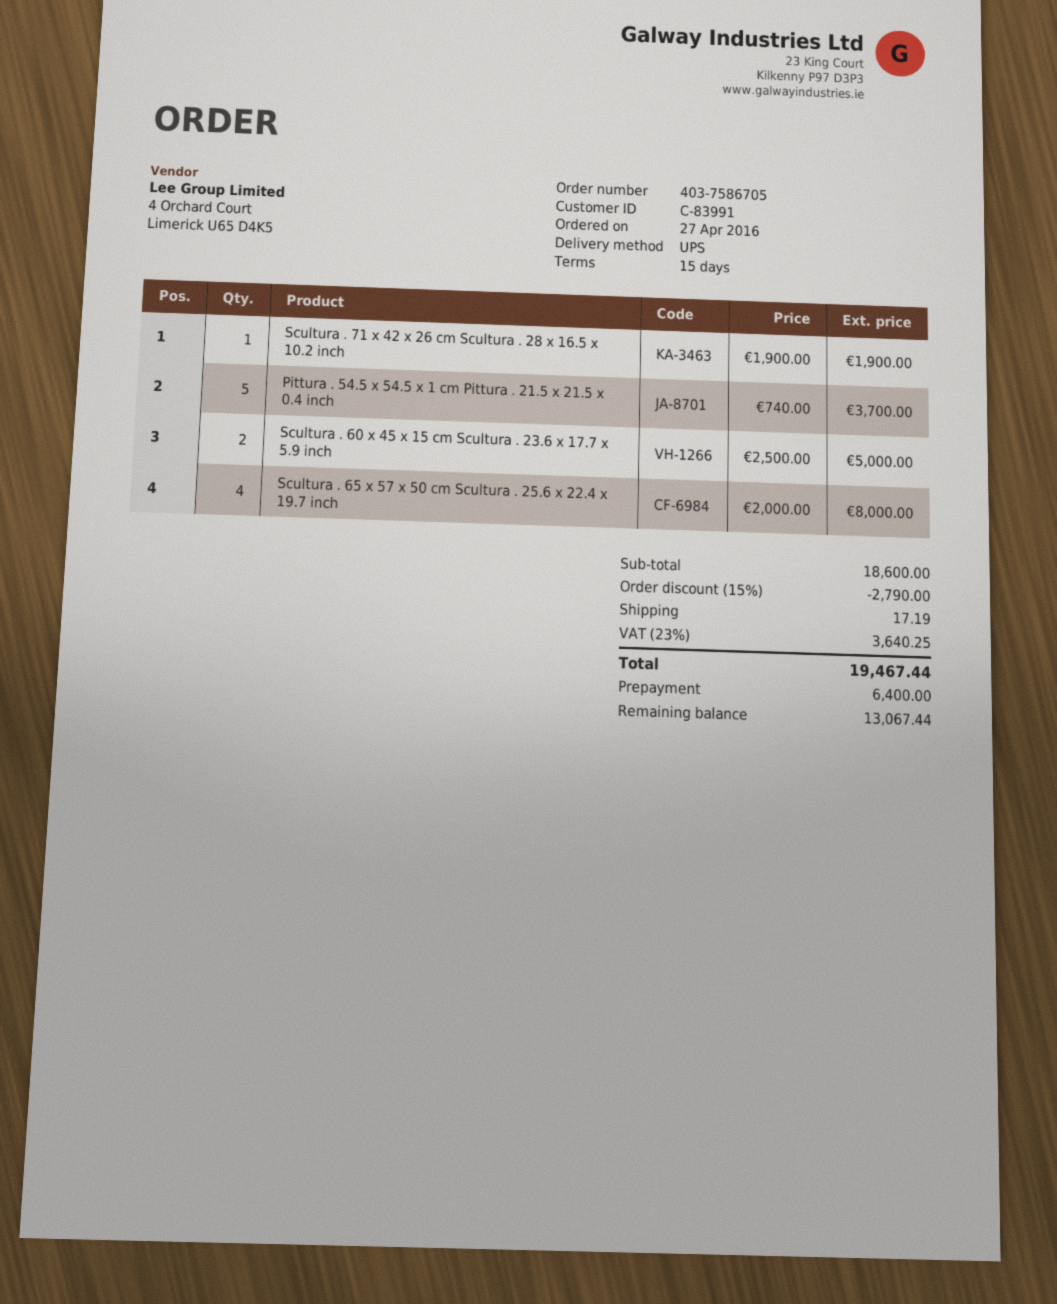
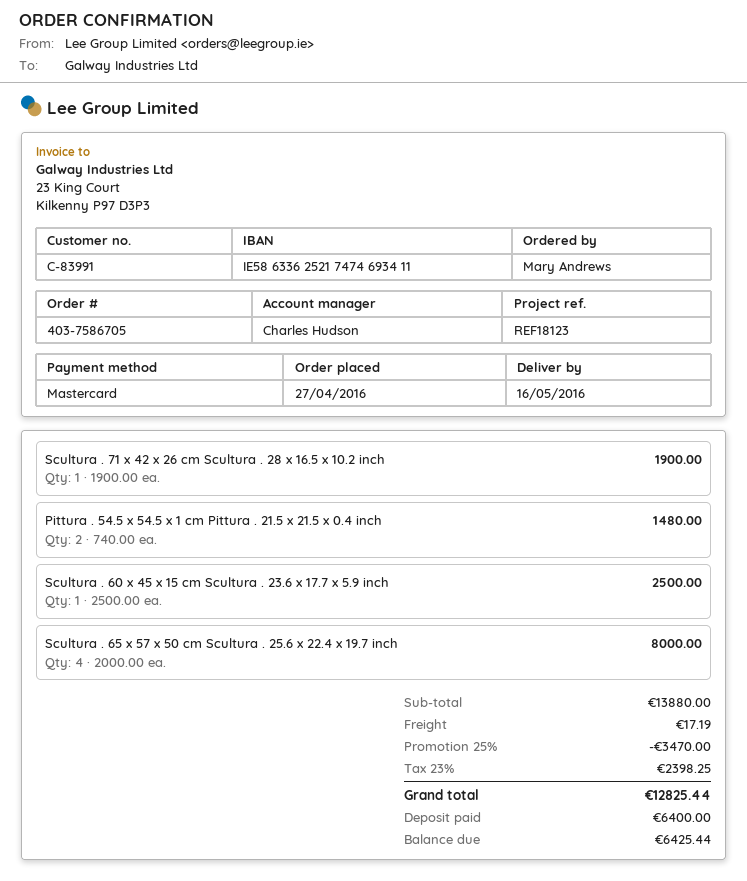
Pittura . 54.5 x 54.5 x 1 cm Pittura . 21.5 x 21.5 x 0.4 inch: 5 x 740.00 = 3700.00 -> 2 x 740.00 = 1480.00
Scultura . 60 x 45 x 15 cm Scultura . 23.6 x 17.7 x 5.9 inch: 2 x 2500.00 = 5000.00 -> 1 x 2500.00 = 2500.00
subtotal: 18600.00 -> 13880.00
discount: 15% = 2790.00 -> 25% = 3470.00
tax: 23% = 3640.25 -> 23% = 2398.25
total: 19467.44 -> 12825.44
balance: 13067.44 -> 6425.44

